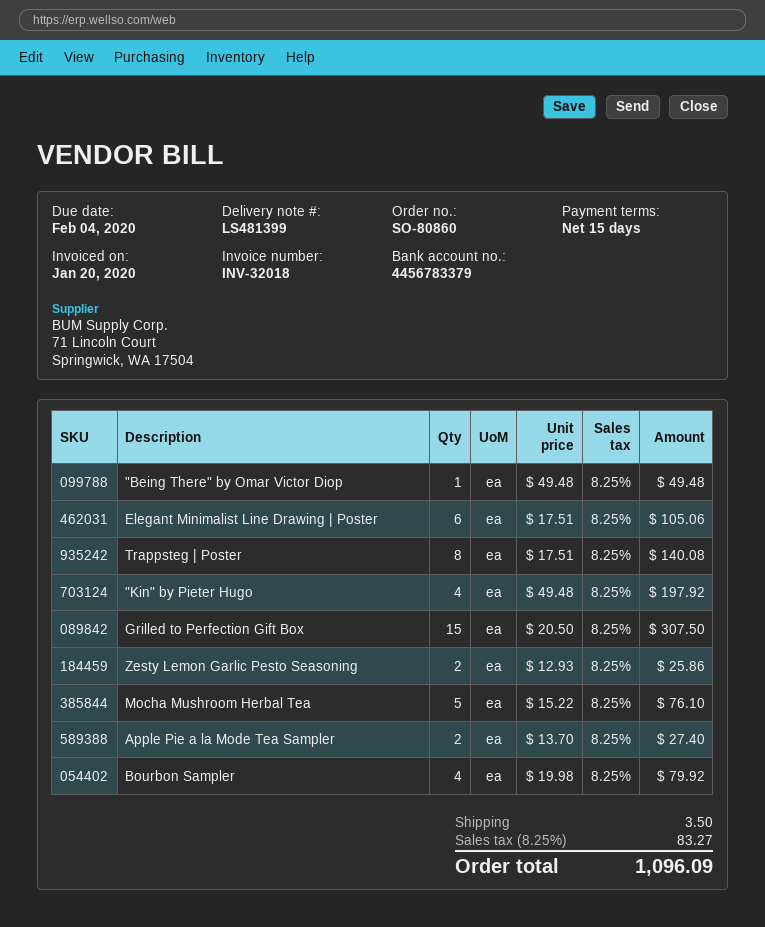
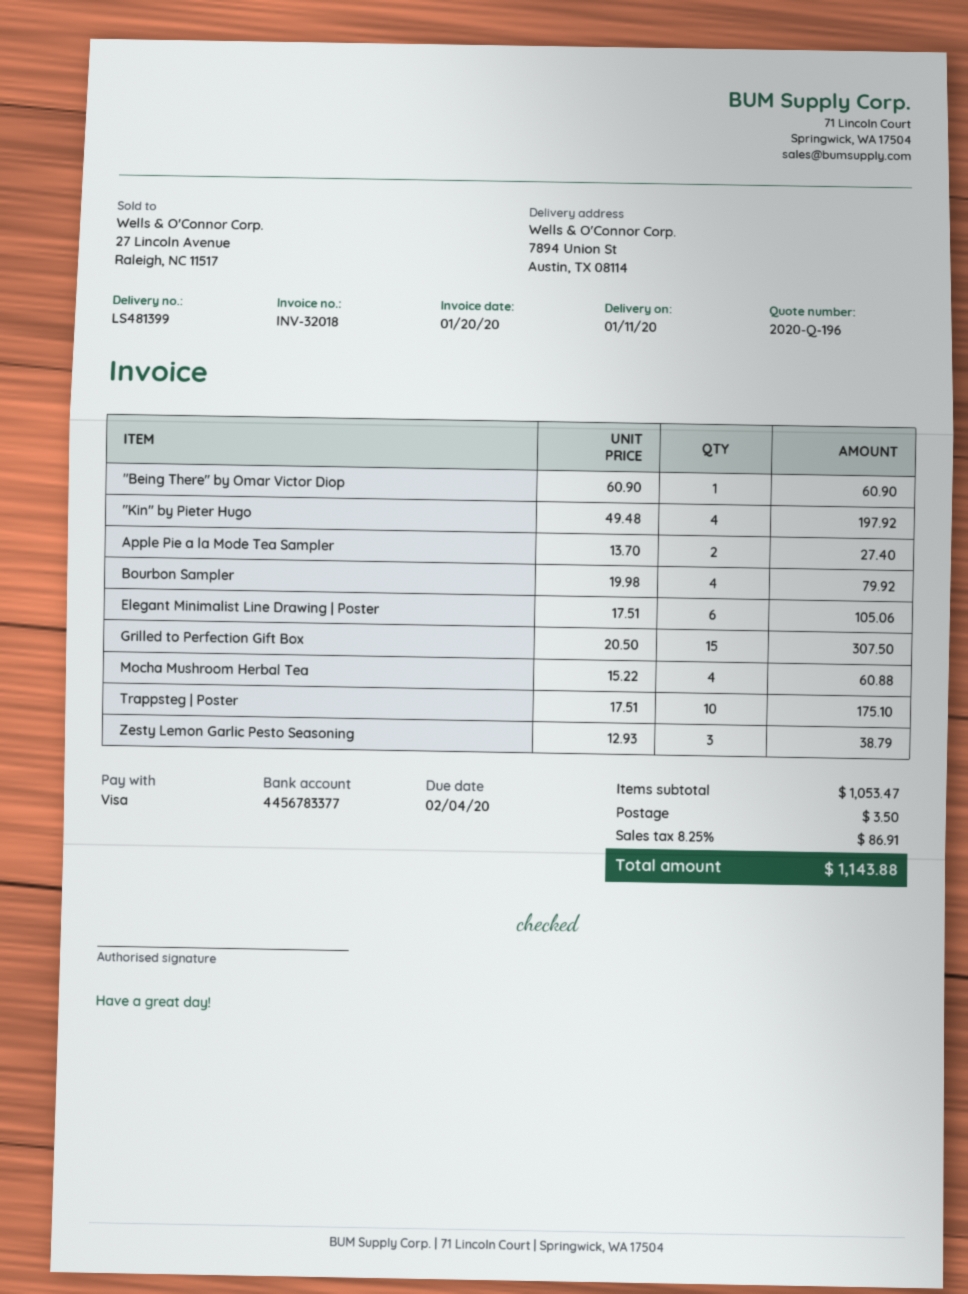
bank account: 4456783379 -> 4456783377
"Being There" by Omar Victor Diop: 1 x 49.48 = 49.48 -> 1 x 60.90 = 60.90
Trappsteg | Poster: 8 x 17.51 = 140.08 -> 10 x 17.51 = 175.10
Zesty Lemon Garlic Pesto Seasoning: 2 x 12.93 = 25.86 -> 3 x 12.93 = 38.79
Mocha Mushroom Herbal Tea: 5 x 15.22 = 76.10 -> 4 x 15.22 = 60.88
tax: 8.25% = 83.27 -> 8.25% = 86.91
total: 1096.09 -> 1143.88

